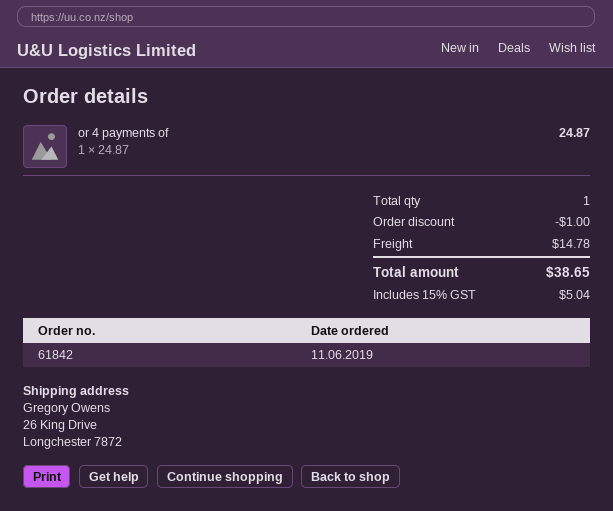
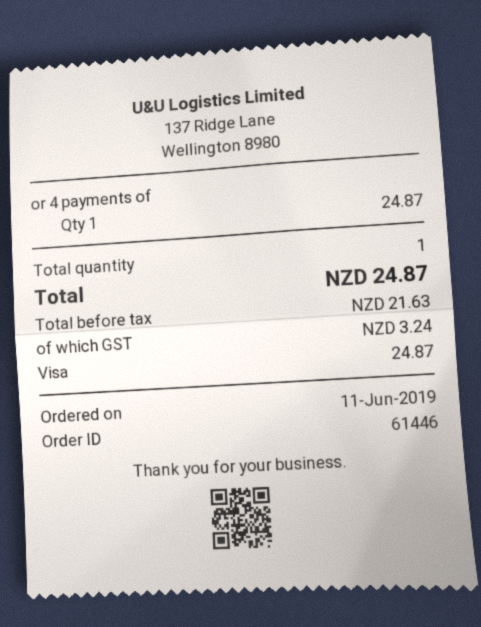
order number: 61842 -> 61446
discount: 1.00 -> none
shipping: 14.78 -> none
tax: 5.04 -> 3.24
total: 38.65 -> 24.87

